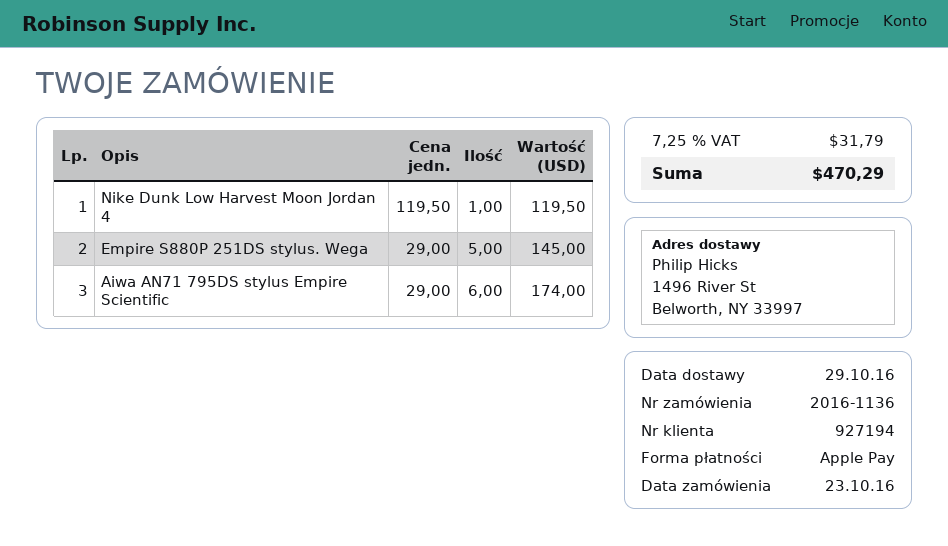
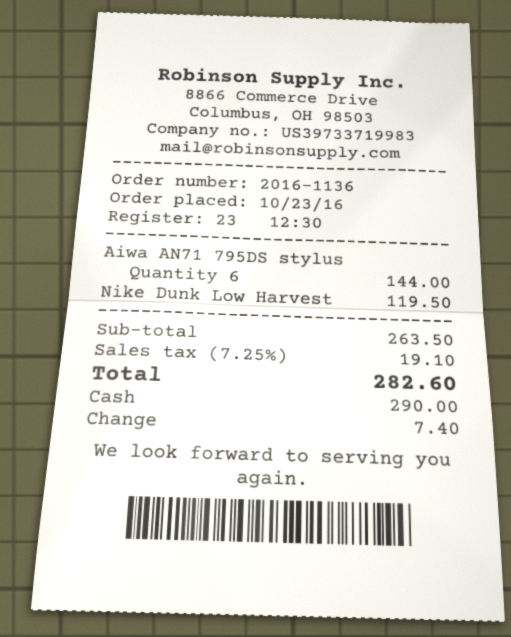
payment method: Apple Pay -> cash
Empire S880P 251DS stylus. Wega: 5 for 145.00 -> none
Aiwa AN71 795DS stylus Empire Scientific: 6 for 174.00 -> 6 for 144.00
tax: 7.25% = 31.79 -> 7.25% = 19.10
total: 470.29 -> 282.60

